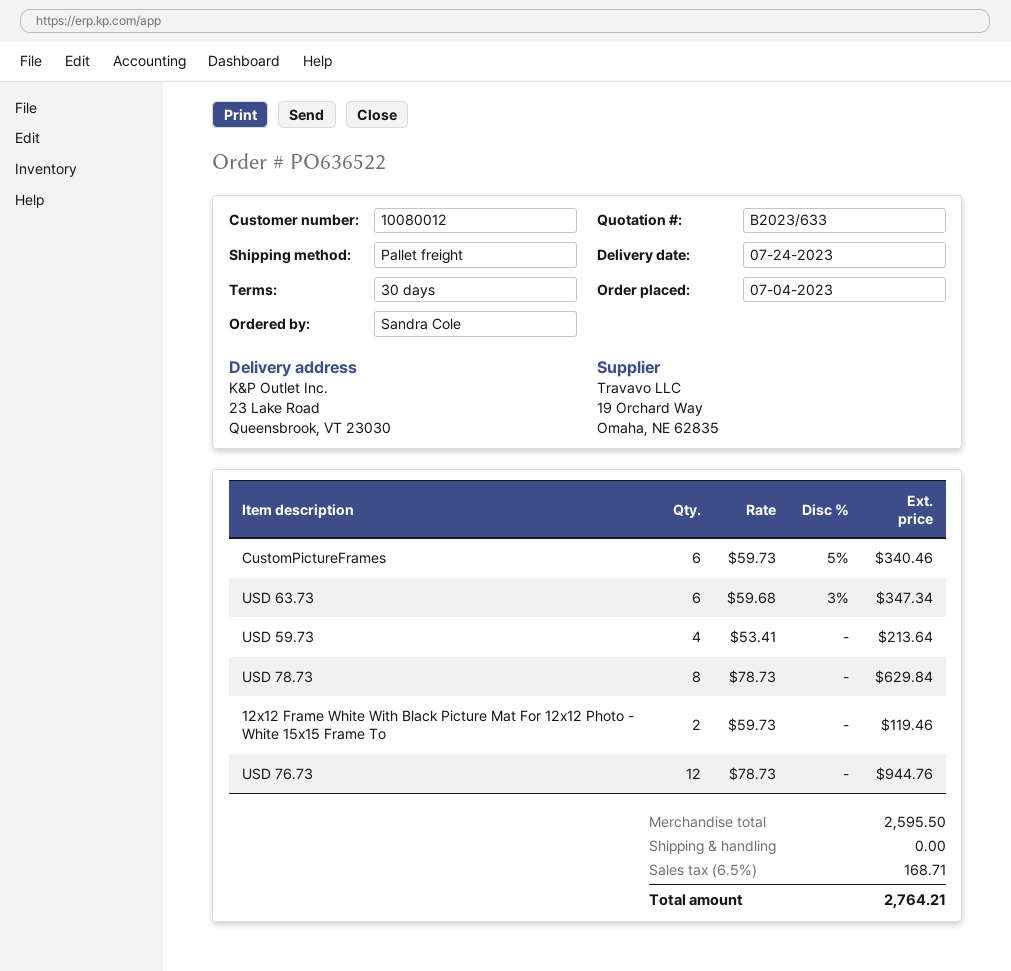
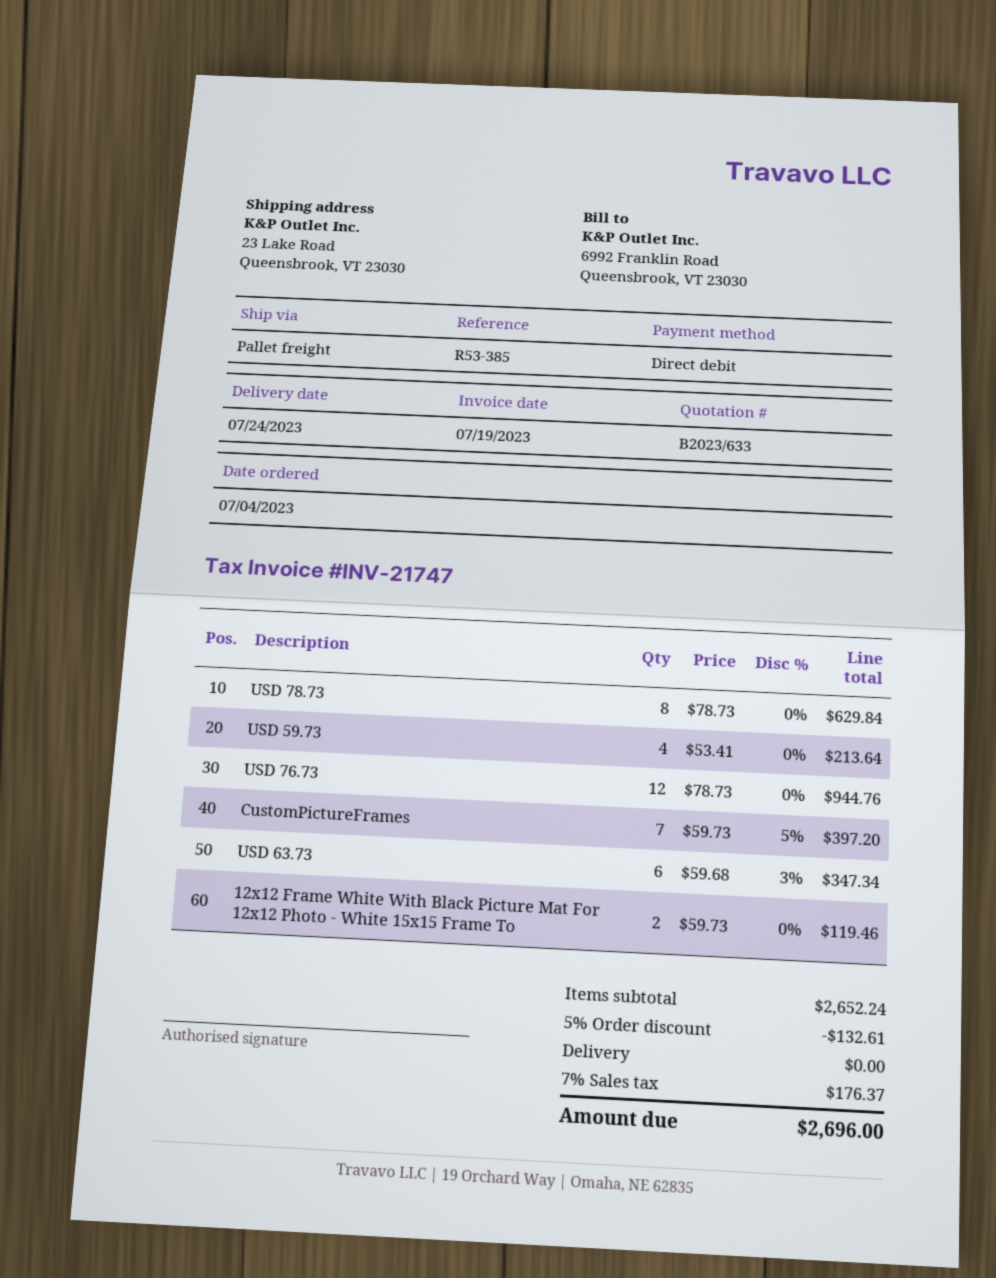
CustomPictureFrames: 6 x 59.73 - 5% = 340.46 -> 7 x 59.73 - 5% = 397.20
subtotal: 2595.50 -> 2652.24
discount: none -> 5% = 132.61
tax: 6.5% = 168.71 -> 7% = 176.37
total: 2764.21 -> 2696.00

